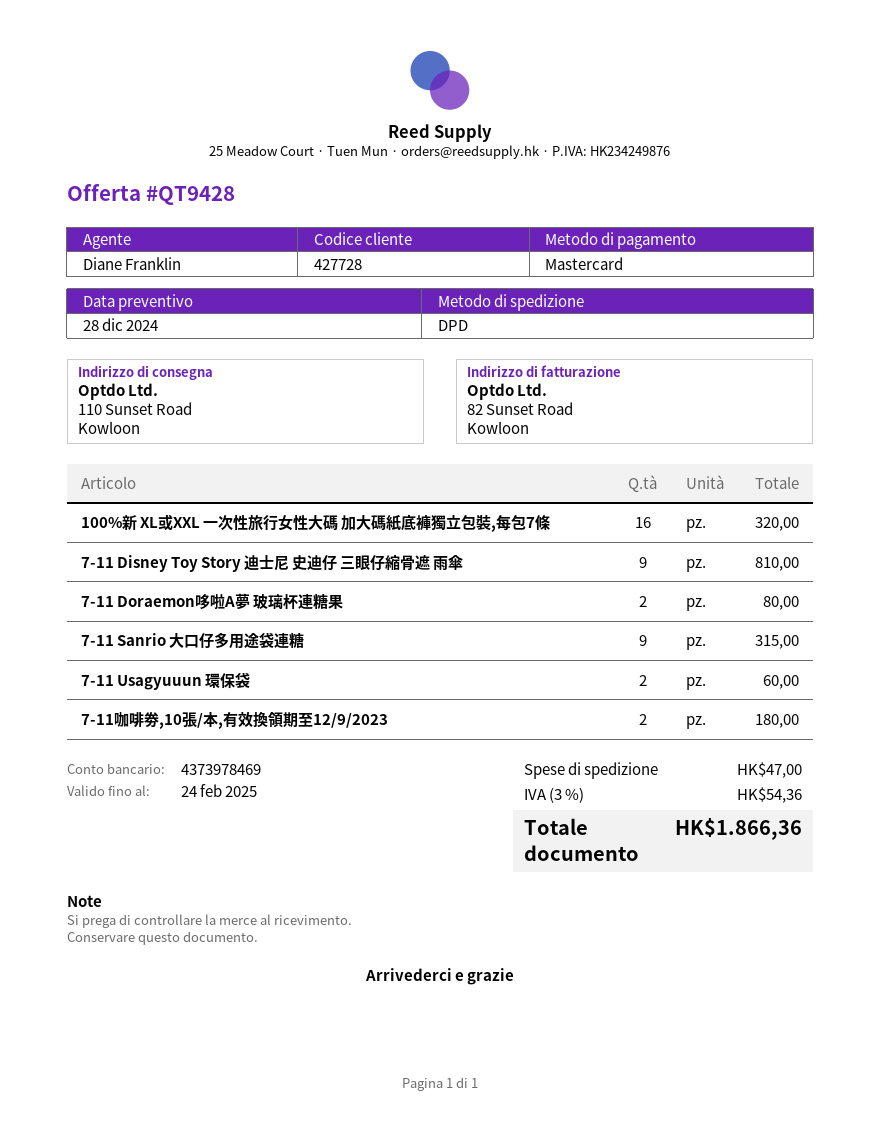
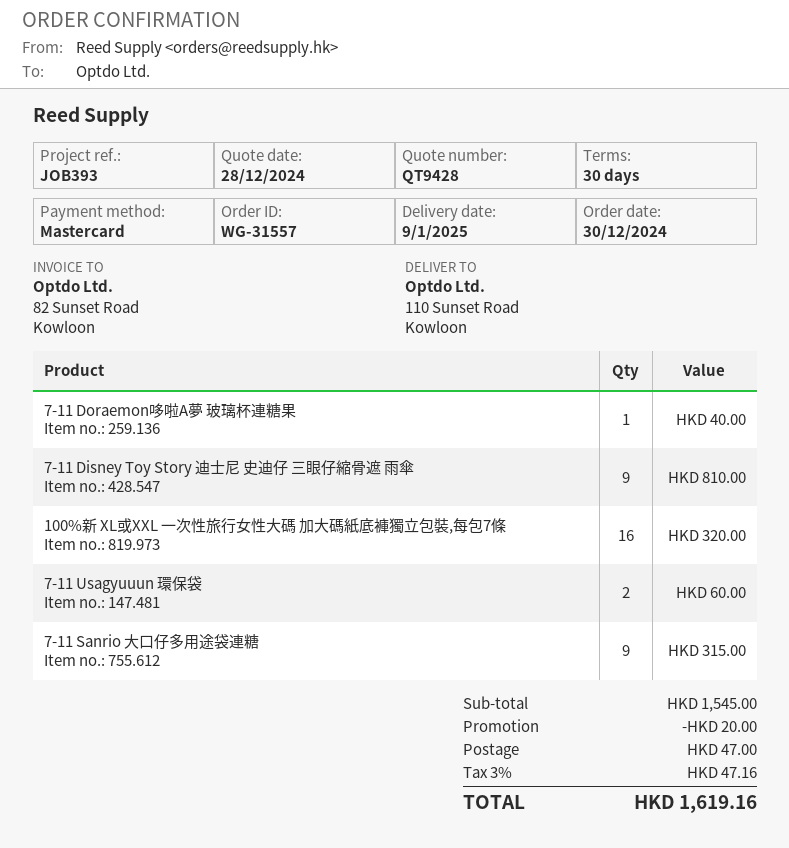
7-11 Doraemon哆啦A夢 玻璃杯連糖果: 2 for 80.00 -> 1 for 40.00
7-11咖啡劵,10張/本,有效換領期至12/9/2023: 2 for 180.00 -> none
discount: none -> 20.00
tax: 3% = 54.36 -> 3% = 47.16
total: 1866.36 -> 1619.16

